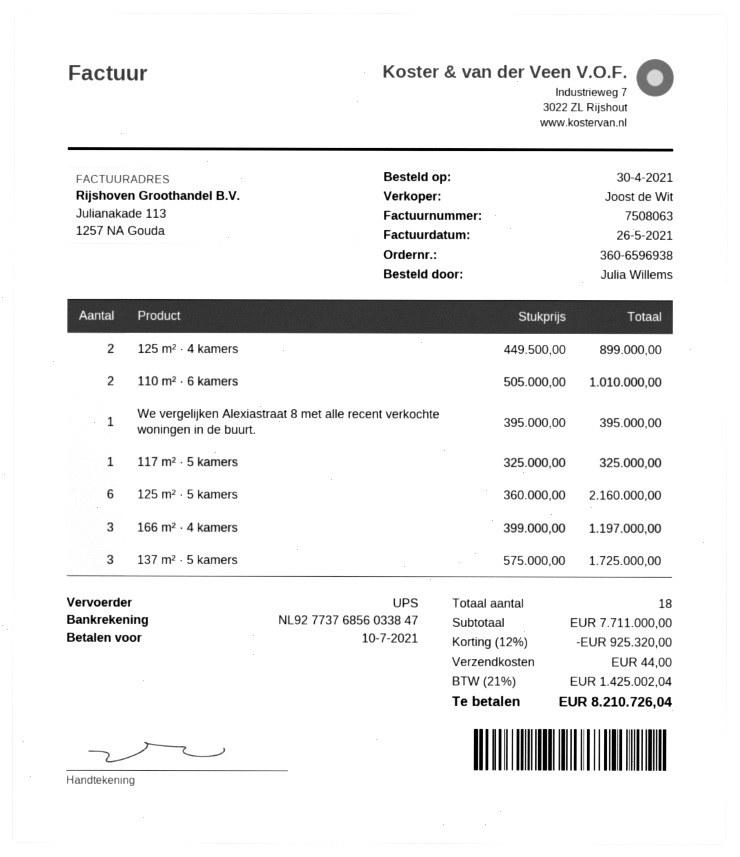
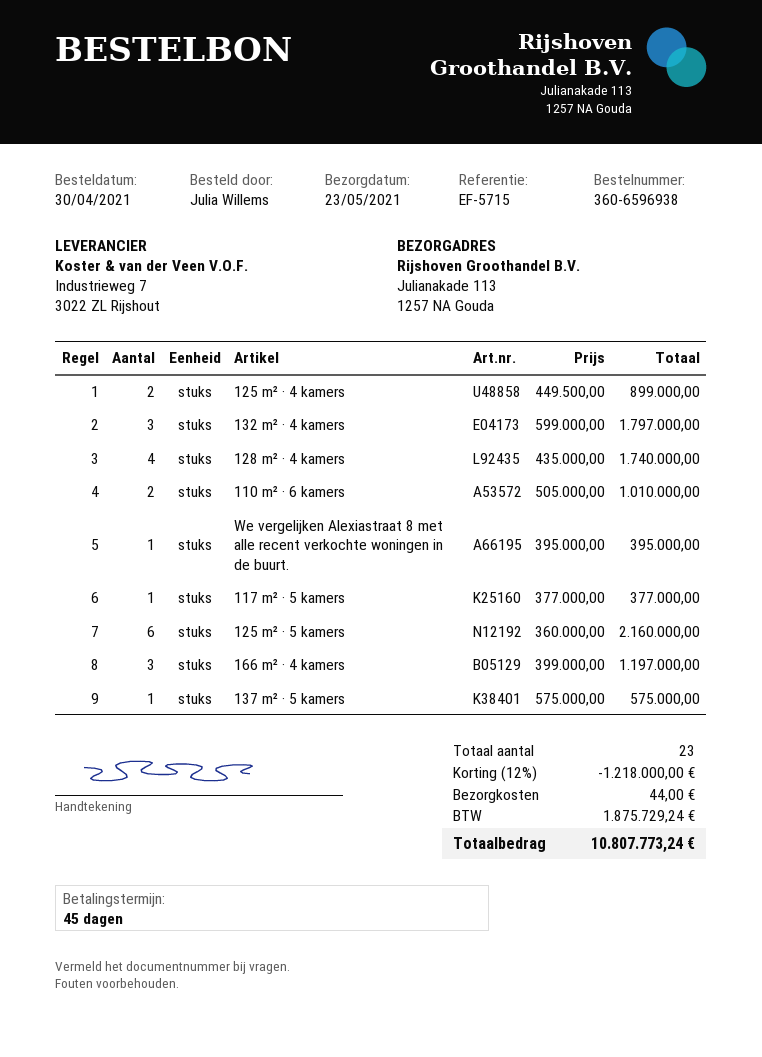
117 m² · 5 kamers: 1 x 325000.00 = 325000.00 -> 1 x 377000.00 = 377000.00
137 m² · 5 kamers: 3 x 575000.00 = 1725000.00 -> 1 x 575000.00 = 575000.00
132 m² · 4 kamers: none -> 3 x 599000.00 = 1797000.00
128 m² · 4 kamers: none -> 4 x 435000.00 = 1740000.00
total quantity: 18 -> 23
discount: 12% = 925320.00 -> 12% = 1218000.00
tax: 1425002.04 -> 1875729.24
total: 8210726.04 -> 10807773.24

